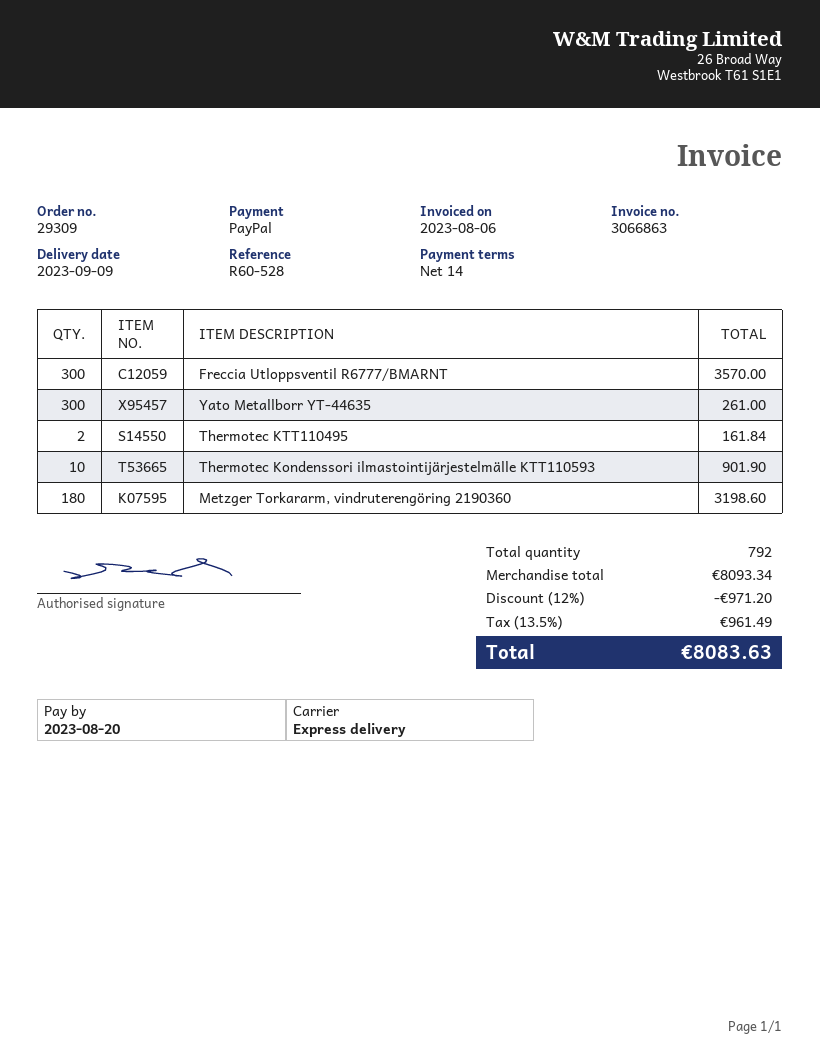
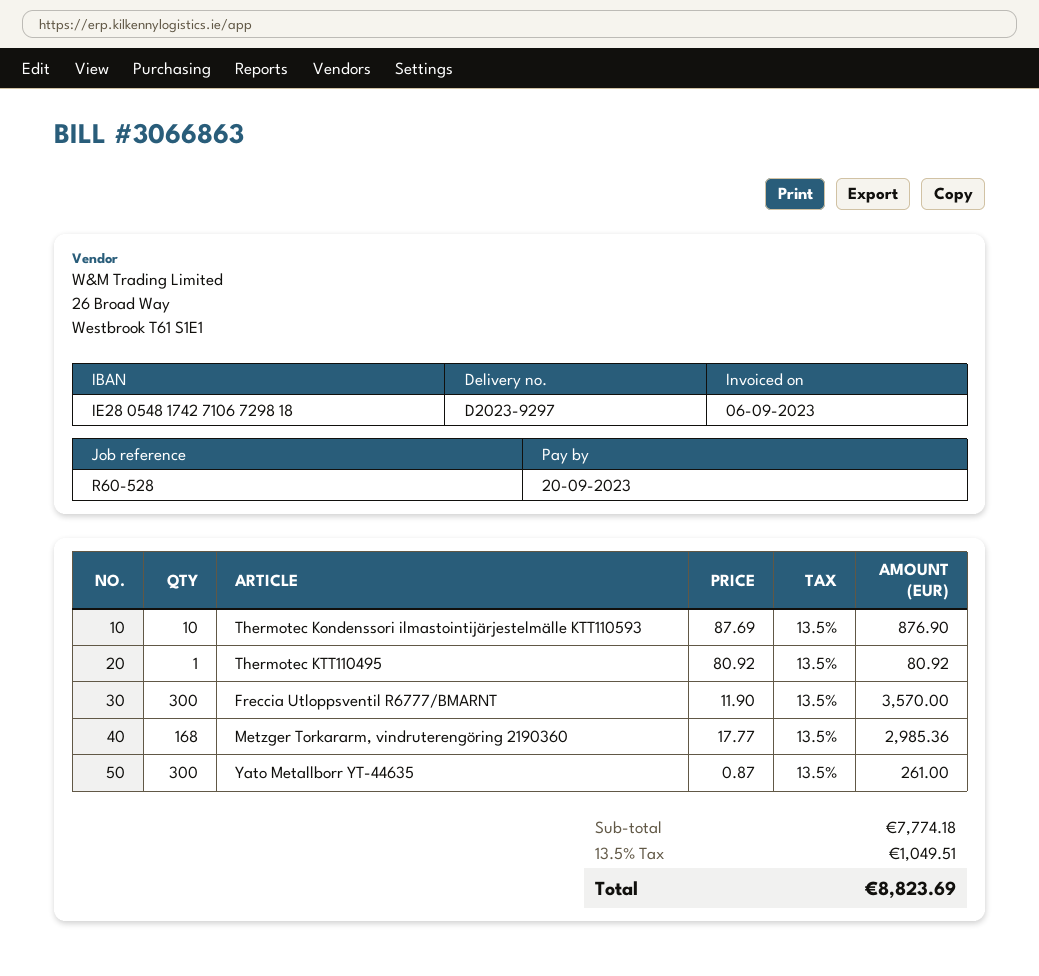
invoice date: 2023-08-06 -> 2023-09-06
due date: 2023-08-20 -> 2023-09-20
Thermotec KTT110495: 2 for 161.84 -> 1 for 80.92
Thermotec Kondenssori ilmastointijärjestelmälle KTT110593: 10 for 901.90 -> 10 for 876.90
Metzger Torkararm, vindruterengöring 2190360: 180 for 3198.60 -> 168 for 2985.36
subtotal: 8093.34 -> 7774.18
discount: 12% = 971.20 -> none
tax: 13.5% = 961.49 -> 13.5% = 1049.51
total: 8083.63 -> 8823.69

